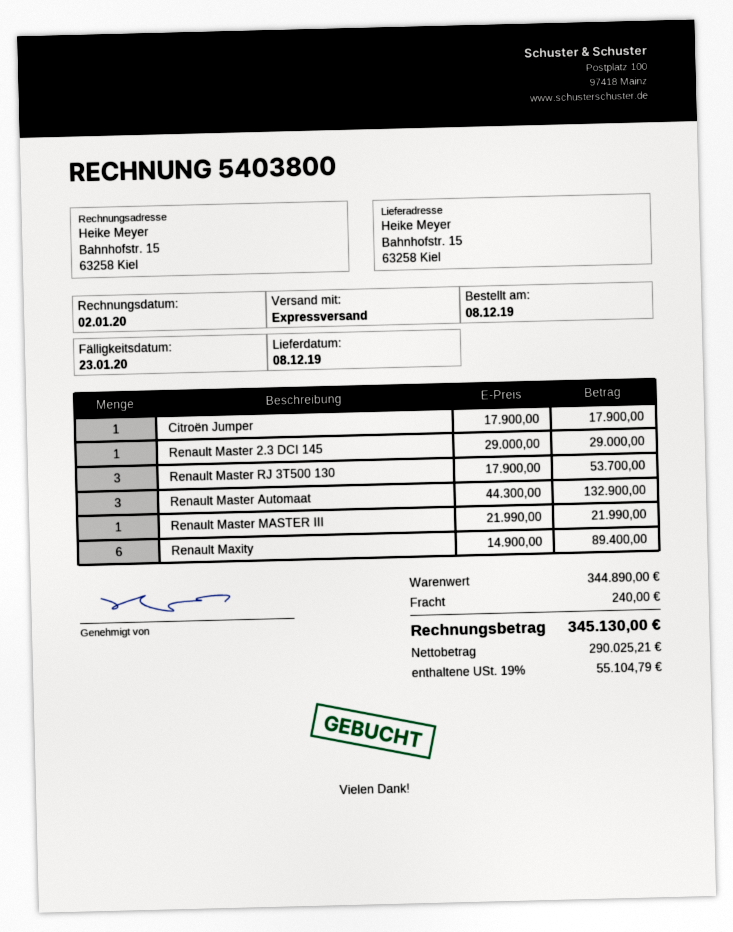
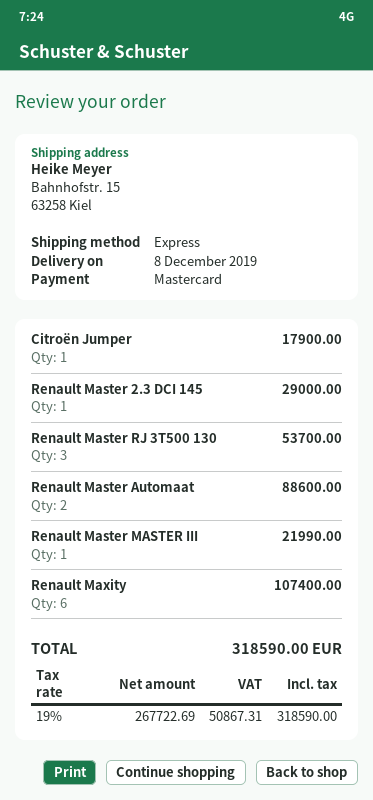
Renault Master Automaat: 3 for 132900.00 -> 2 for 88600.00
Renault Maxity: 6 for 89400.00 -> 6 for 107400.00
shipping: 240.00 -> none
net: 290025.21 -> 267722.69
tax: 19% = 55104.79 -> 19% = 50867.31
total: 345130.00 -> 318590.00

